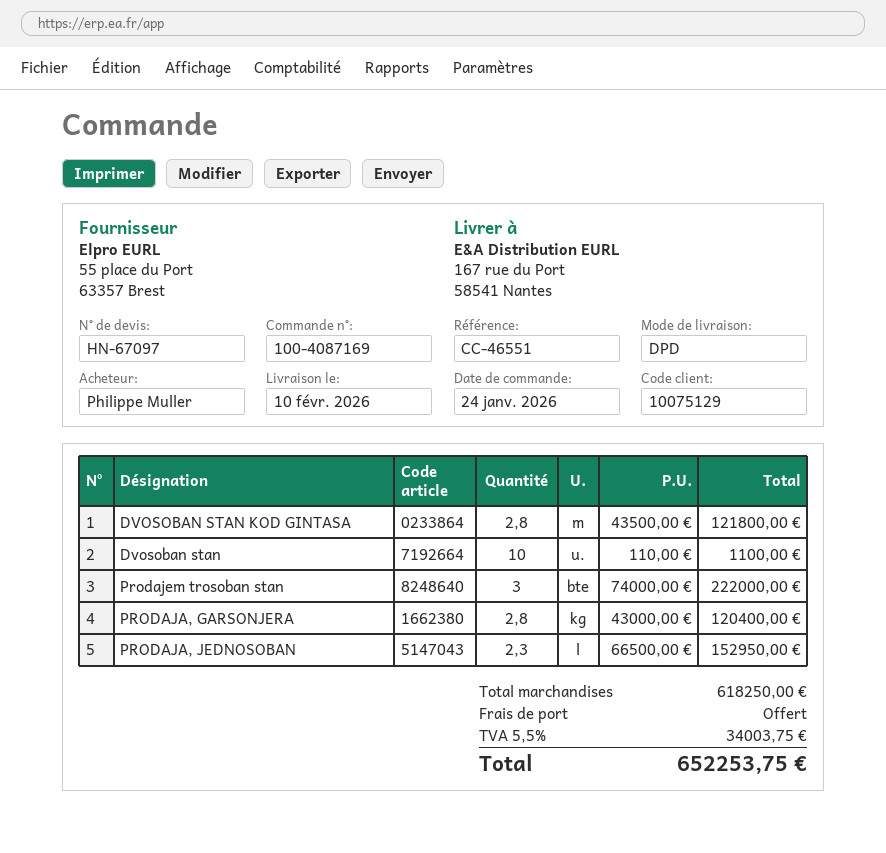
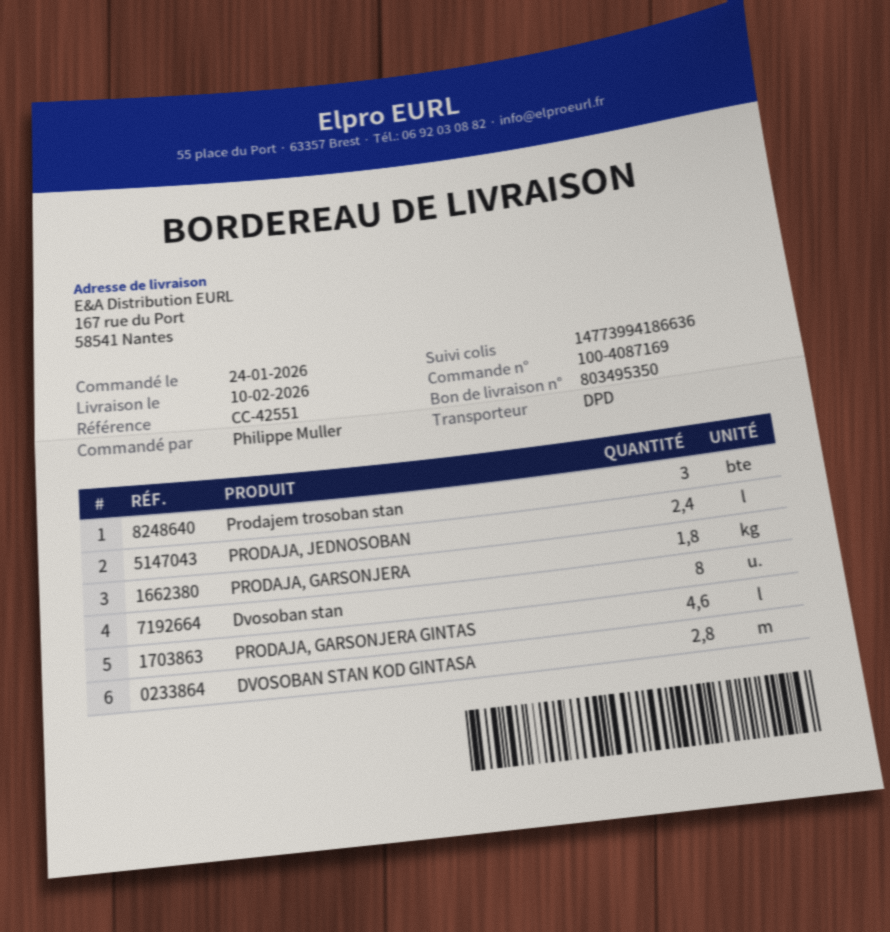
reference: CC-46551 -> CC-42551
Dvosoban stan: 10 -> 8
PRODAJA, GARSONJERA: 2.8 -> 1.8
PRODAJA, JEDNOSOBAN: 2.3 -> 2.4
PRODAJA, GARSONJERA GINTAS: none -> 4.6

